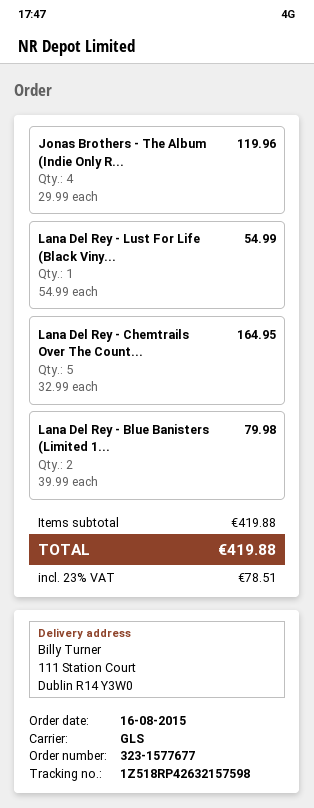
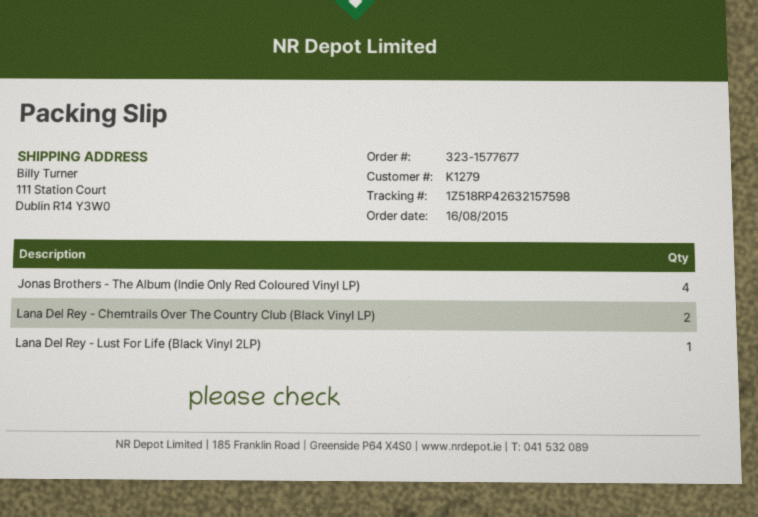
Lana Del Rey - Chemtrails Over The Count...: 5 -> 2
Lana Del Rey - Blue Banisters (Limited 1...: 2 -> none

